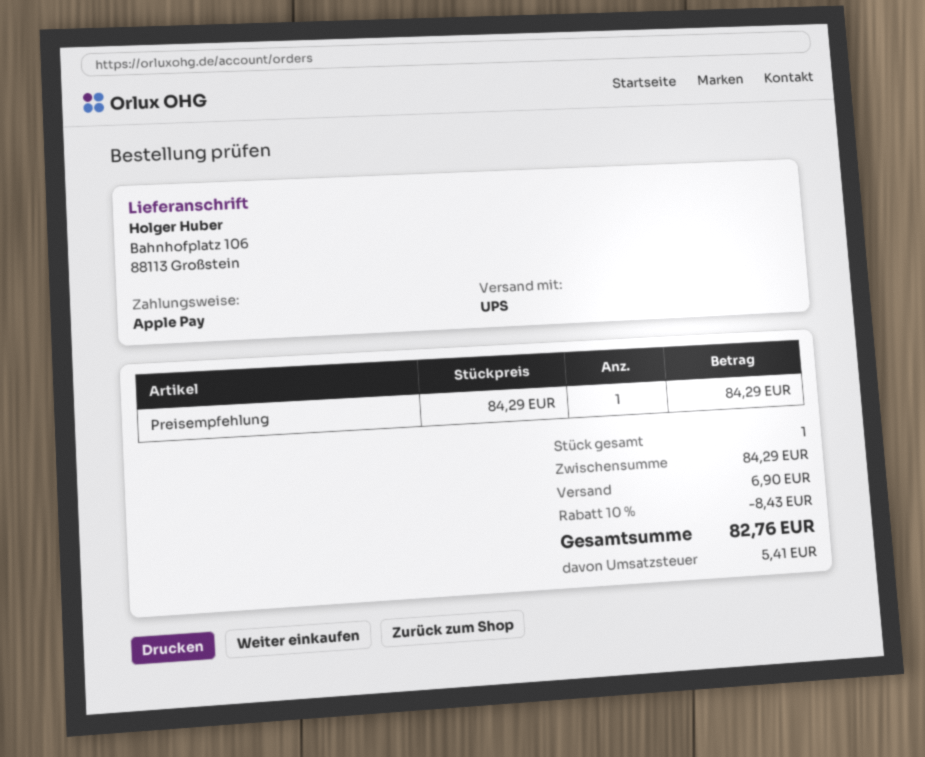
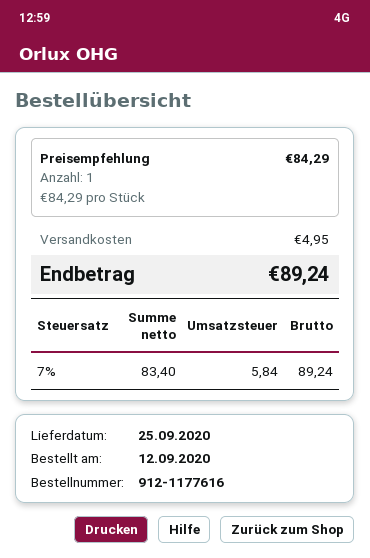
discount: 10% = 8.43 -> none
shipping: 6.90 -> 4.95
tax: 5.41 -> 5.84
total: 82.76 -> 89.24

